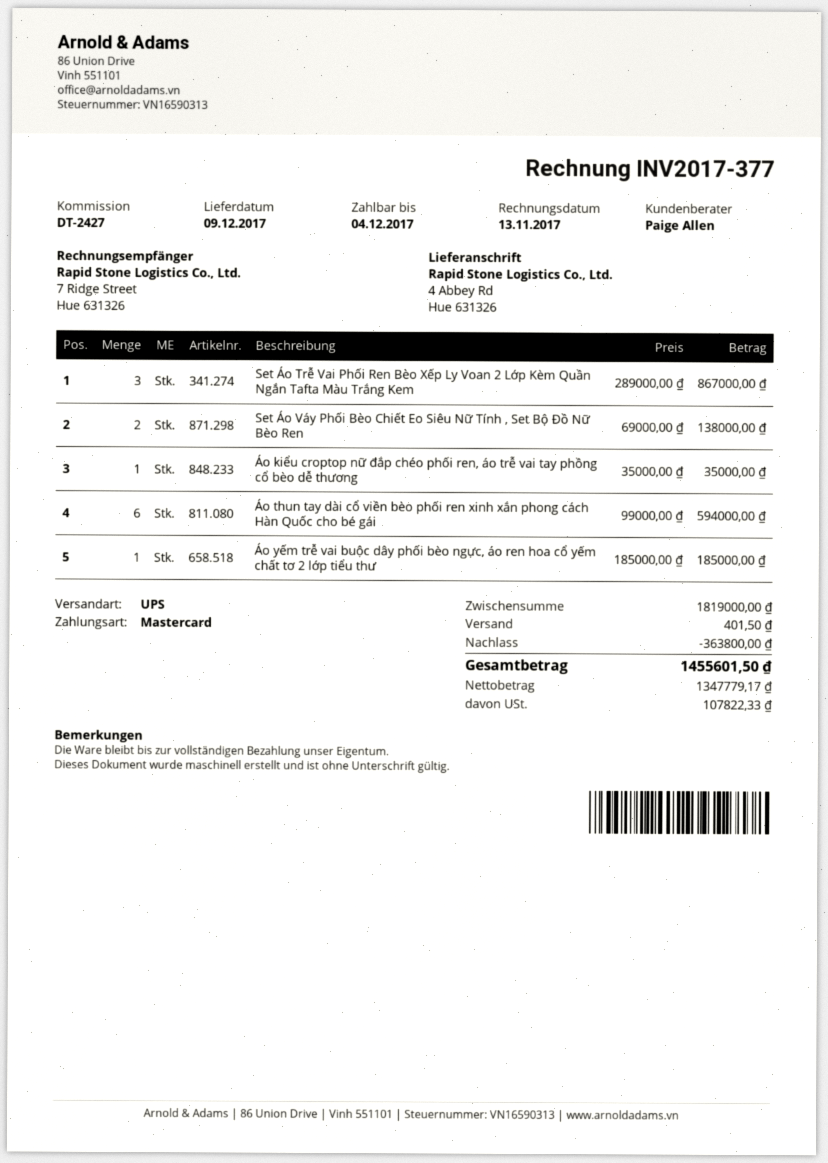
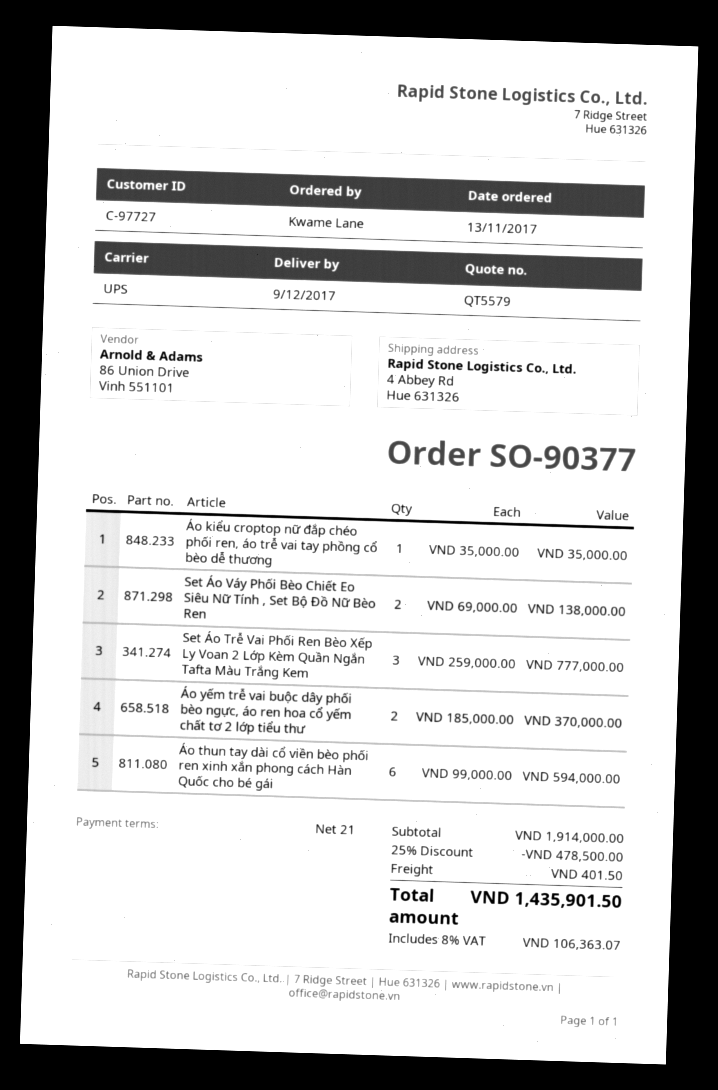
Set Áo Trễ Vai Phối Ren Bèo Xếp Ly Voan 2 Lớp Kèm Quần Ngắn Tafta Màu Trắng Kem: 3 x 289000.00 = 867000.00 -> 3 x 259000.00 = 777000.00
Áo yếm trễ vai buộc dây phối bèo ngực, áo ren hoa cổ yếm chất tơ 2 lớp tiểu thư: 1 x 185000.00 = 185000.00 -> 2 x 185000.00 = 370000.00
subtotal: 1819000.00 -> 1914000.00
discount: 363800.00 -> 478500.00
tax: 107822.33 -> 106363.07
total: 1455601.50 -> 1435901.50

